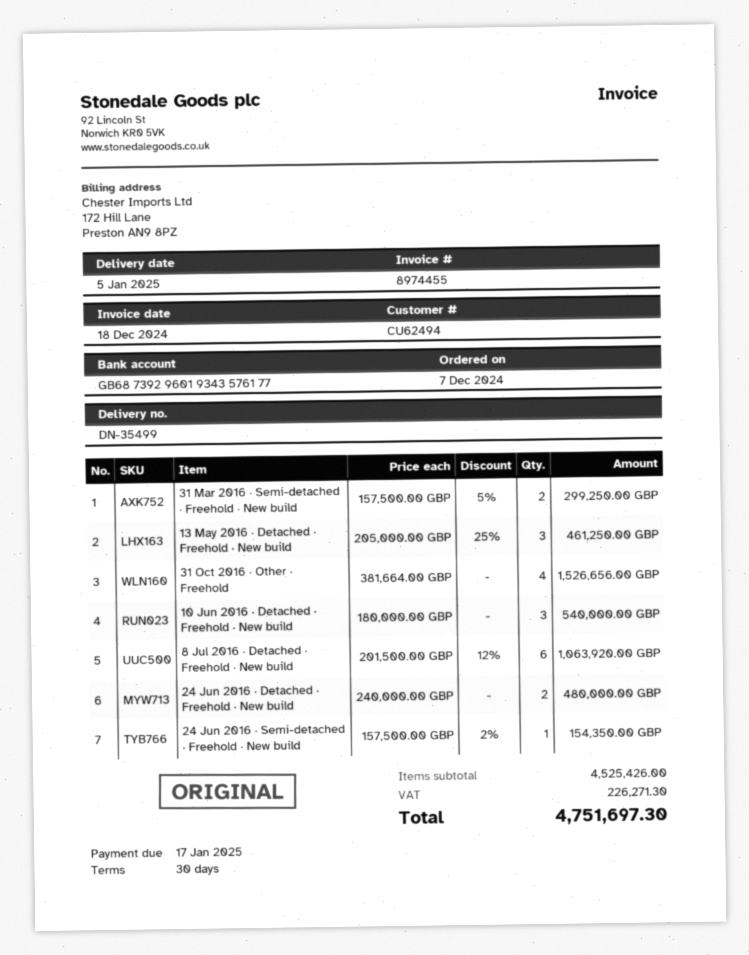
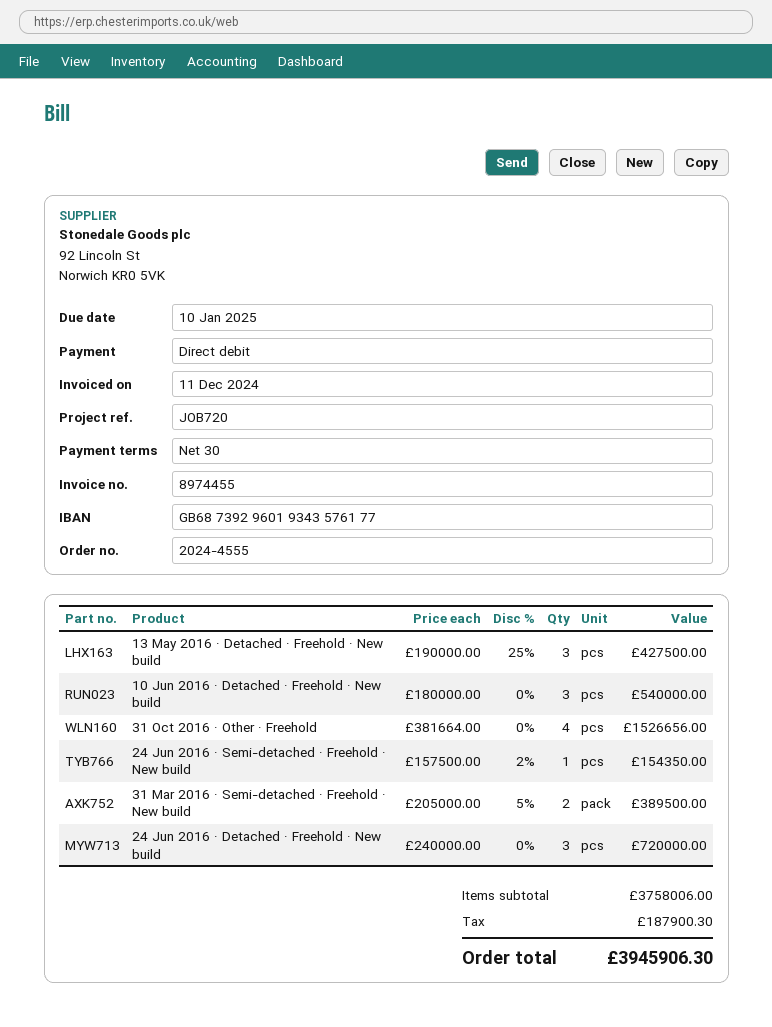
invoice date: 2024-12-18 -> 2024-12-11
due date: 2025-01-17 -> 2025-01-10
31 Mar 2016 · Semi-detached · Freehold · New build: 2 x 157500.00 - 5% = 299250.00 -> 2 x 205000.00 - 5% = 389500.00
13 May 2016 · Detached · Freehold · New build: 3 x 205000.00 - 25% = 461250.00 -> 3 x 190000.00 - 25% = 427500.00
8 Jul 2016 · Detached · Freehold · New build: 6 x 201500.00 - 12% = 1063920.00 -> none
24 Jun 2016 · Detached · Freehold · New build: 2 x 240000.00 = 480000.00 -> 3 x 240000.00 = 720000.00
subtotal: 4525426.00 -> 3758006.00
tax: 226271.30 -> 187900.30
total: 4751697.30 -> 3945906.30

